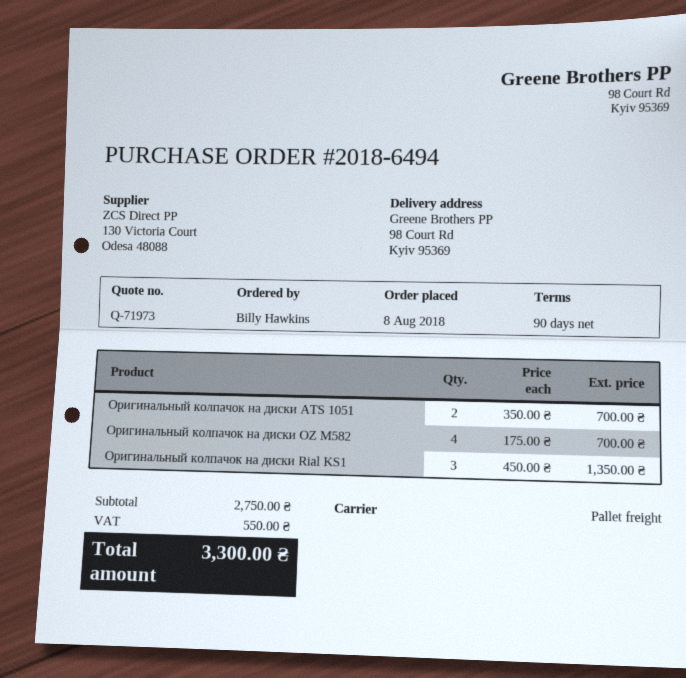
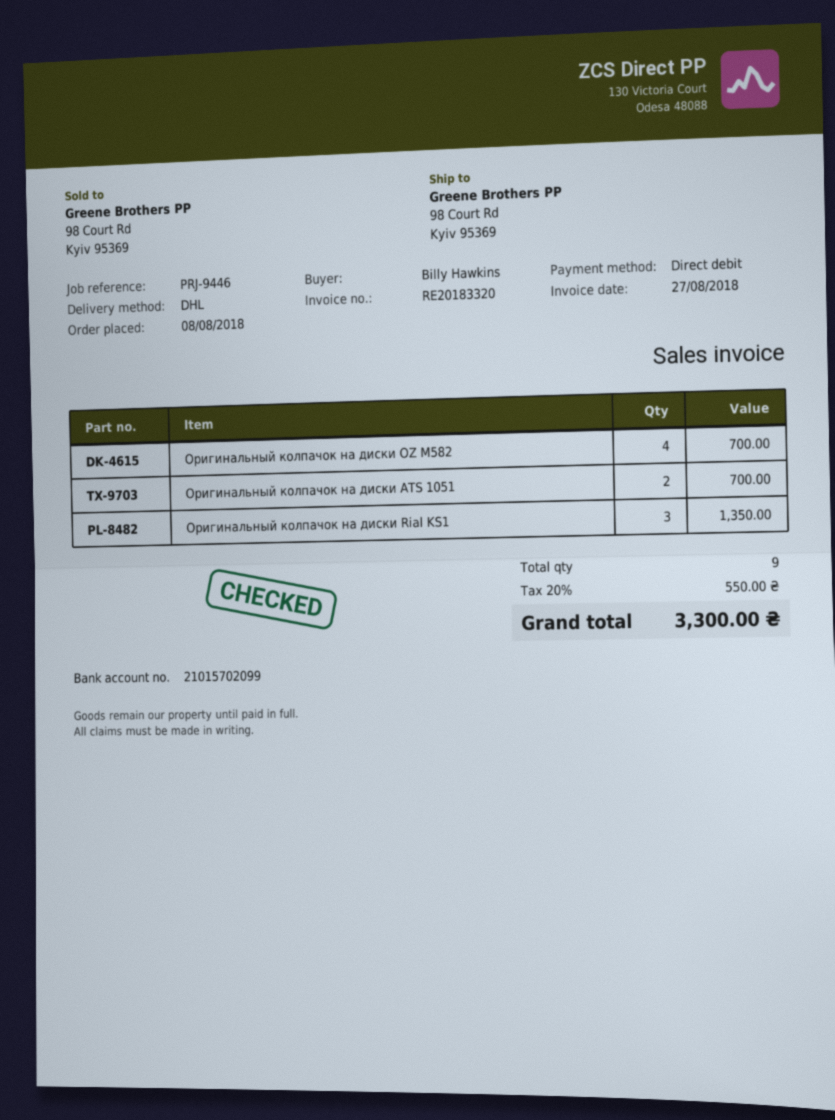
shipping method: pallet freight -> DHL

